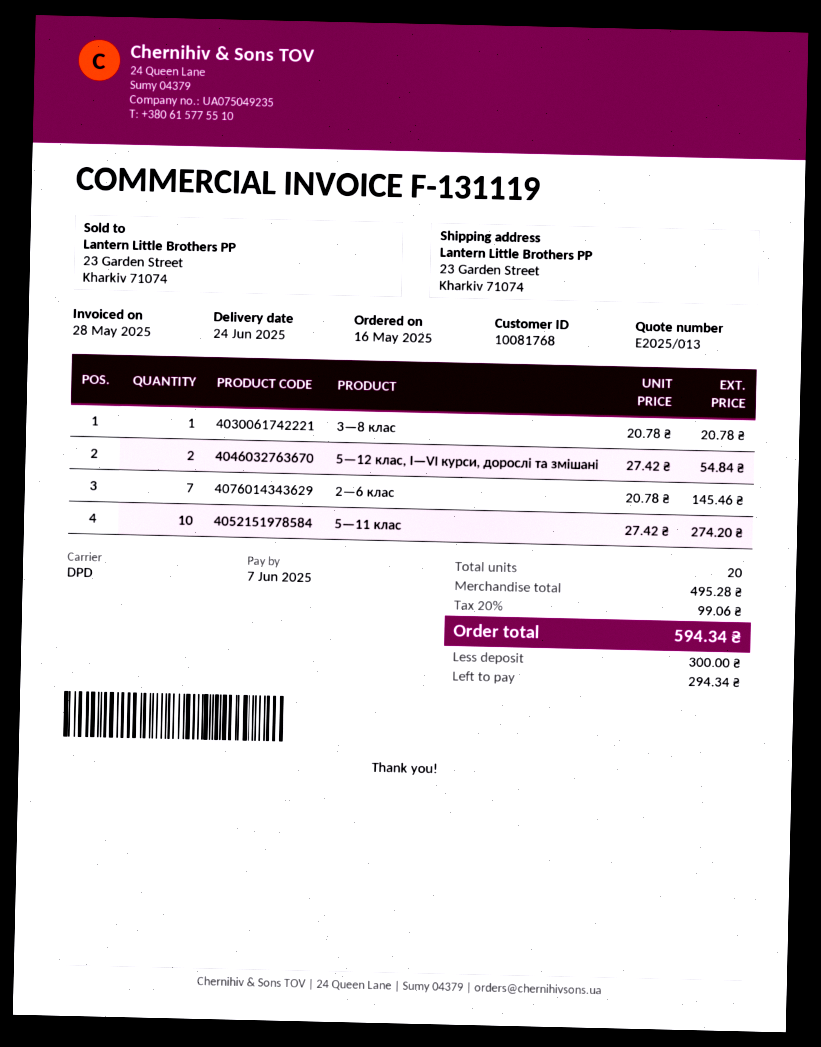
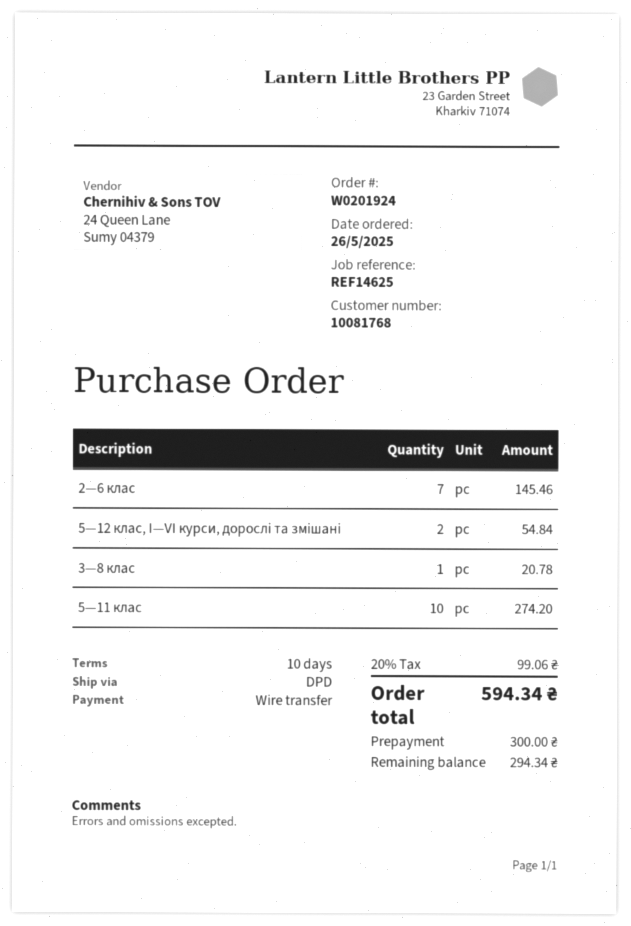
order date: 2025-05-16 -> 2025-05-26

